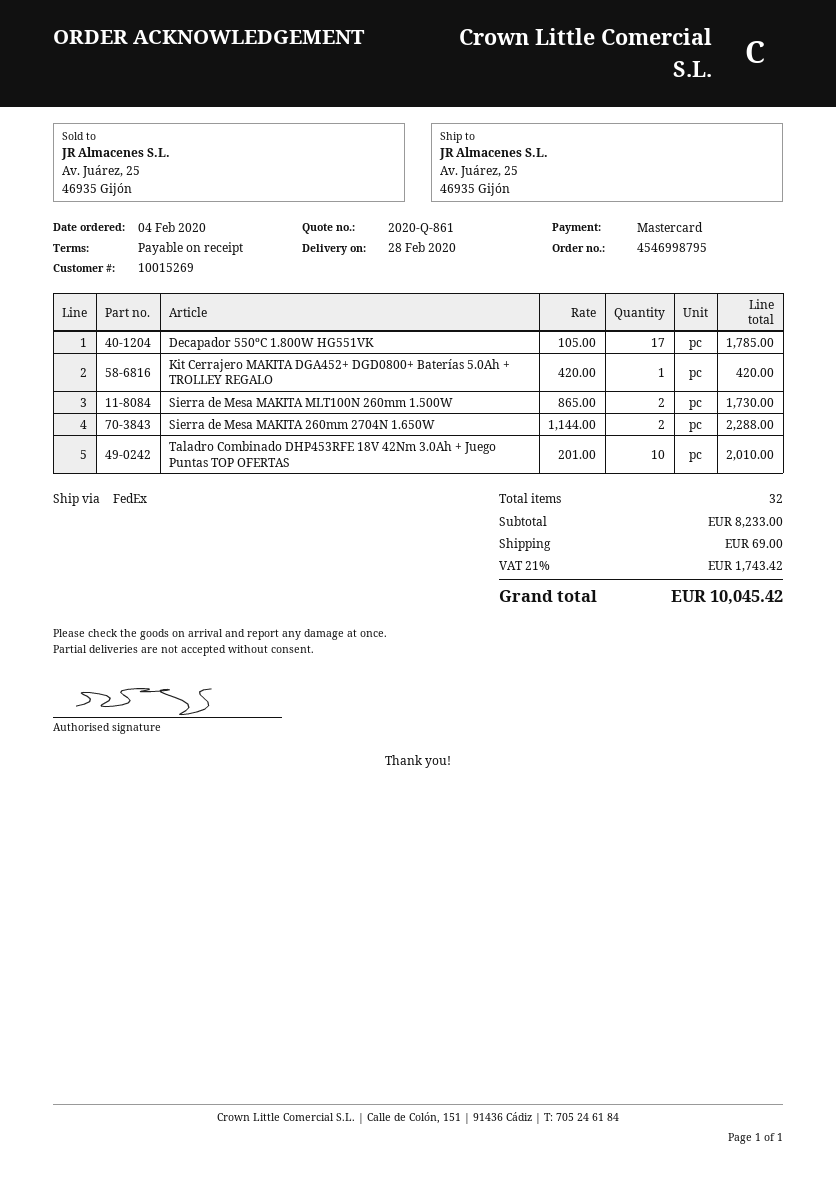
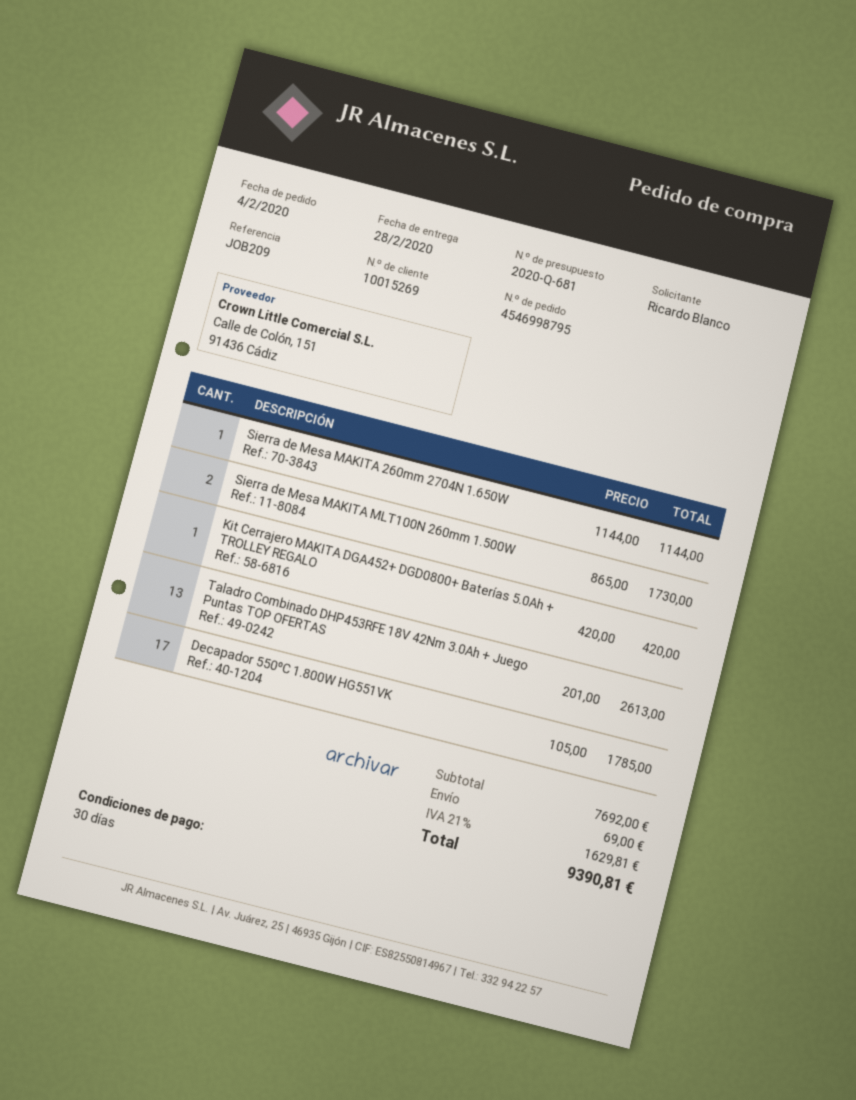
quote number: 2020-Q-861 -> 2020-Q-681
payment terms: on receipt -> 30 days
Sierra de Mesa MAKITA 260mm 2704N 1.650W: 2 x 1144.00 = 2288.00 -> 1 x 1144.00 = 1144.00
Taladro Combinado DHP453RFE 18V 42Nm 3.0Ah + Juego Puntas TOP OFERTAS: 10 x 201.00 = 2010.00 -> 13 x 201.00 = 2613.00
subtotal: 8233.00 -> 7692.00
tax: 21% = 1743.42 -> 21% = 1629.81
total: 10045.42 -> 9390.81

